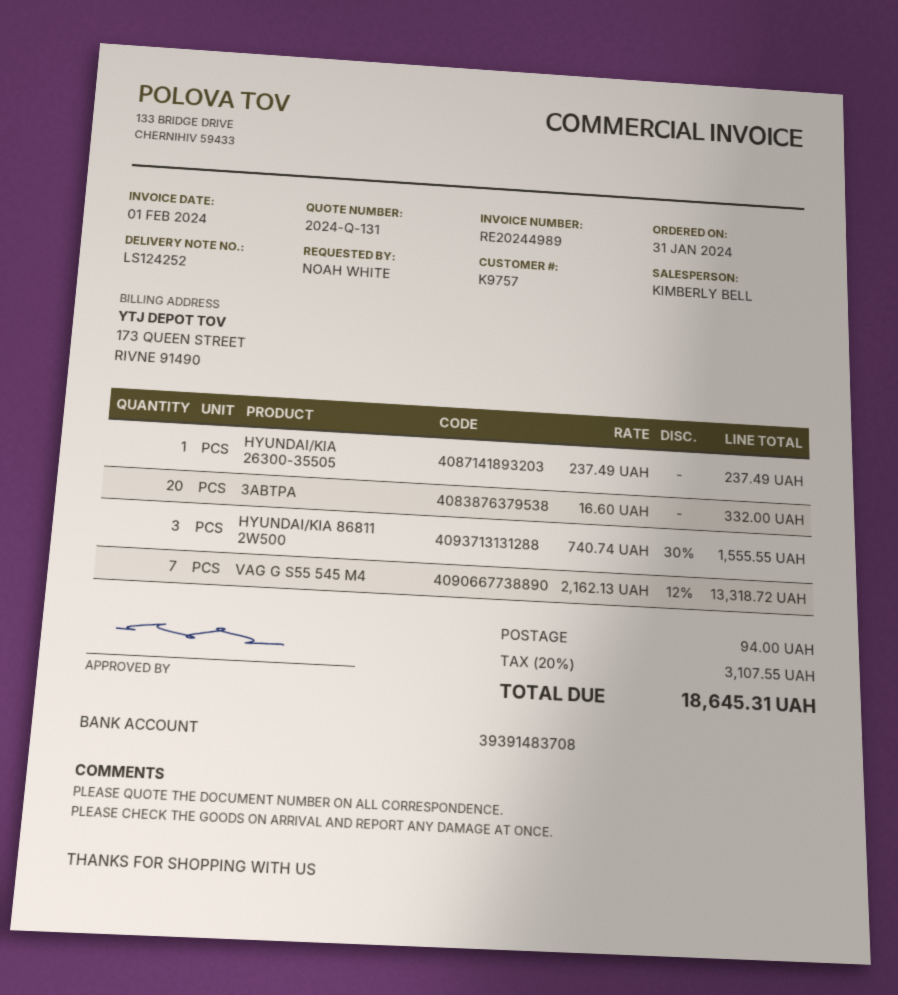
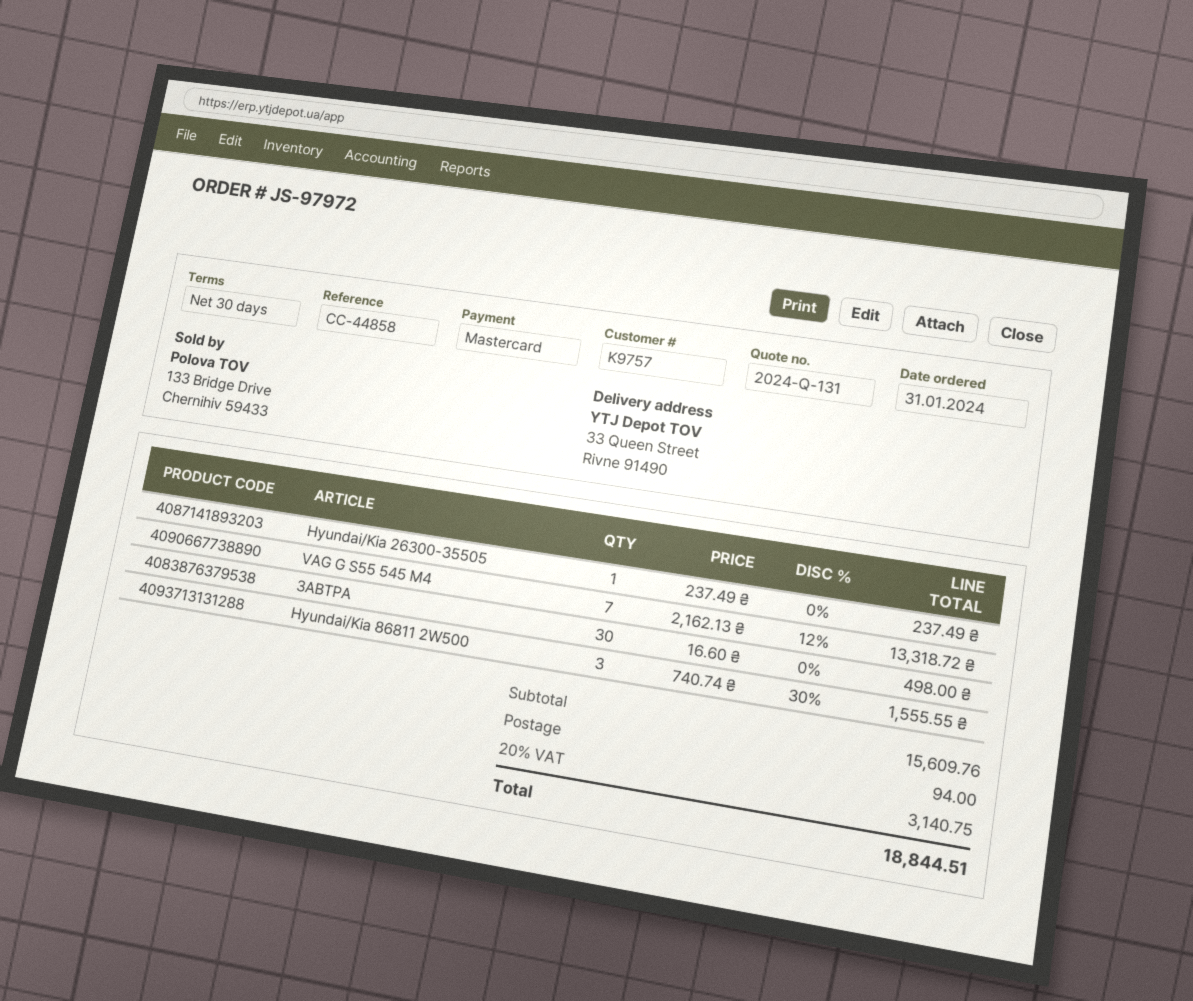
ЗАВТРА: 20 x 16.60 = 332.00 -> 30 x 16.60 = 498.00
tax: 20% = 3107.55 -> 20% = 3140.75
total: 18645.31 -> 18844.51

